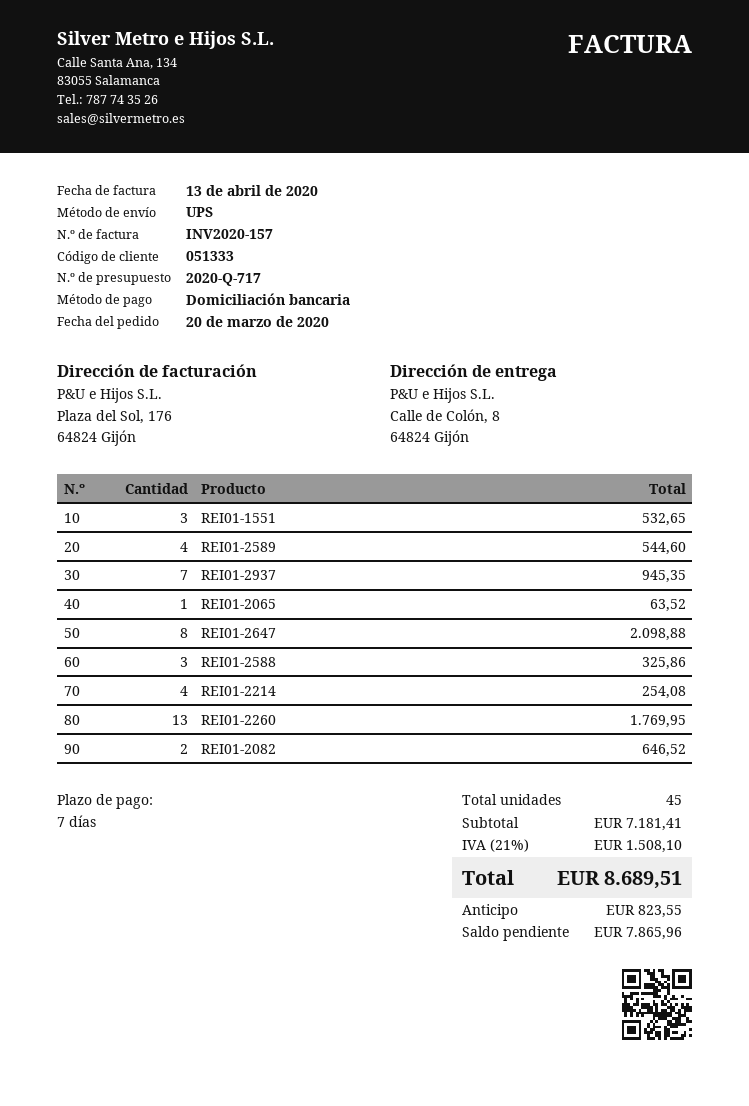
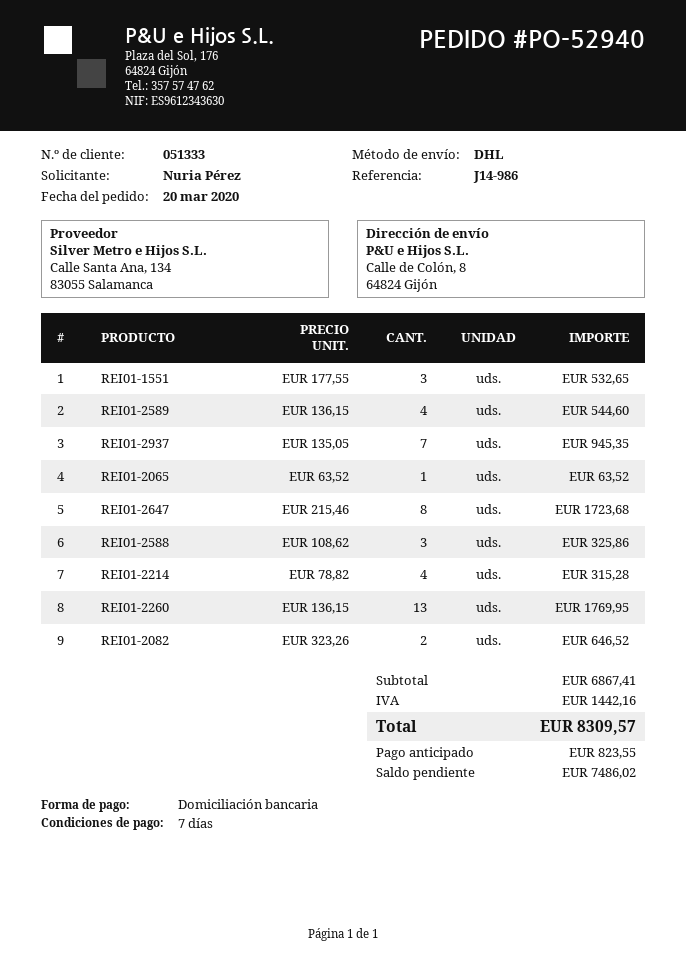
shipping method: UPS -> DHL
REI01-2647: 8 for 2098.88 -> 8 for 1723.68
REI01-2214: 4 for 254.08 -> 4 for 315.28
subtotal: 7181.41 -> 6867.41
tax: 1508.10 -> 1442.16
total: 8689.51 -> 8309.57
balance: 7865.96 -> 7486.02

